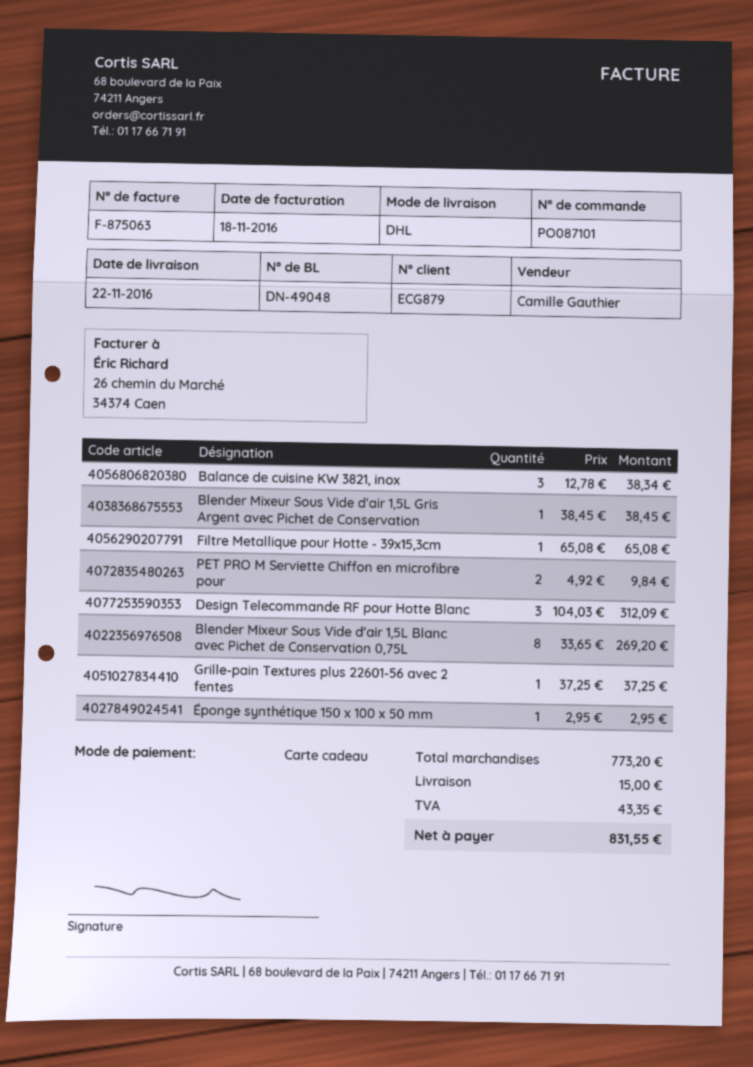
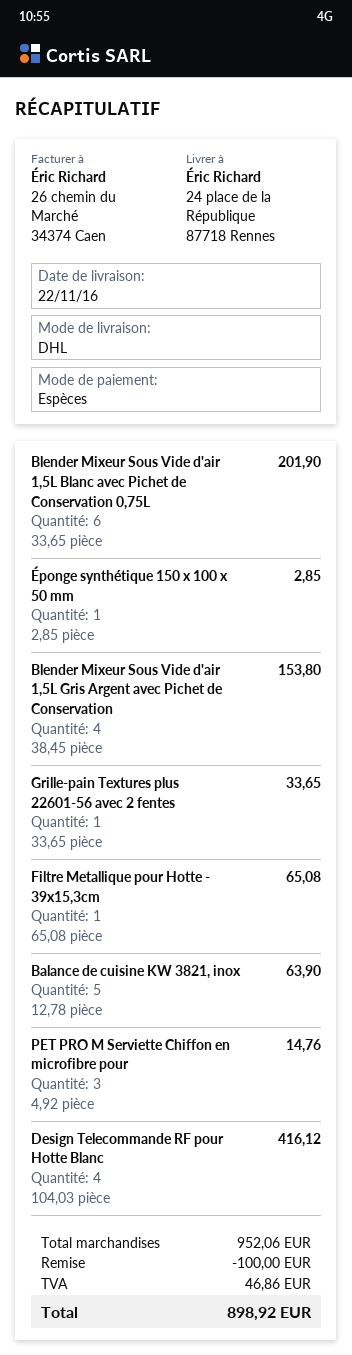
payment method: gift card -> cash
Balance de cuisine KW 3821, inox: 3 x 12.78 = 38.34 -> 5 x 12.78 = 63.90
Blender Mixeur Sous Vide d'air 1,5L Gris Argent avec Pichet de Conservation: 1 x 38.45 = 38.45 -> 4 x 38.45 = 153.80
PET PRO M Serviette Chiffon en microfibre pour: 2 x 4.92 = 9.84 -> 3 x 4.92 = 14.76
Design Telecommande RF pour Hotte Blanc: 3 x 104.03 = 312.09 -> 4 x 104.03 = 416.12
Blender Mixeur Sous Vide d'air 1,5L Blanc avec Pichet de Conservation 0,75L: 8 x 33.65 = 269.20 -> 6 x 33.65 = 201.90
Grille-pain Textures plus 22601-56 avec 2 fentes: 1 x 37.25 = 37.25 -> 1 x 33.65 = 33.65
Éponge synthétique 150 x 100 x 50 mm: 1 x 2.95 = 2.95 -> 1 x 2.85 = 2.85
subtotal: 773.20 -> 952.06
discount: none -> 100.00
shipping: 15.00 -> none
tax: 43.35 -> 46.86
total: 831.55 -> 898.92

